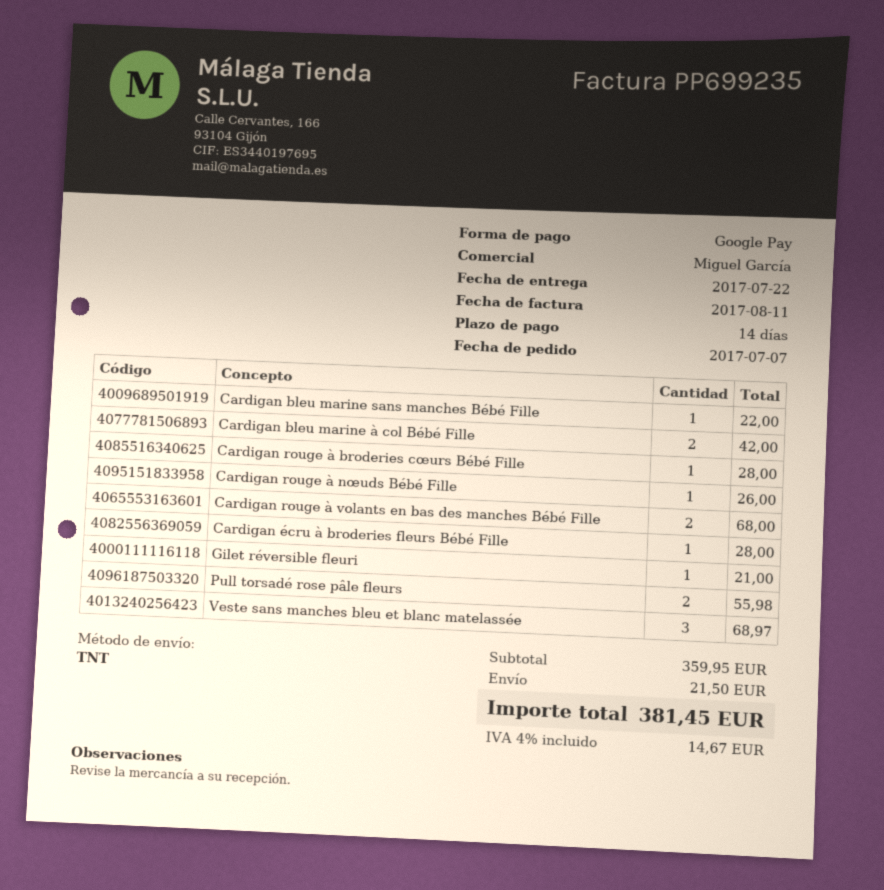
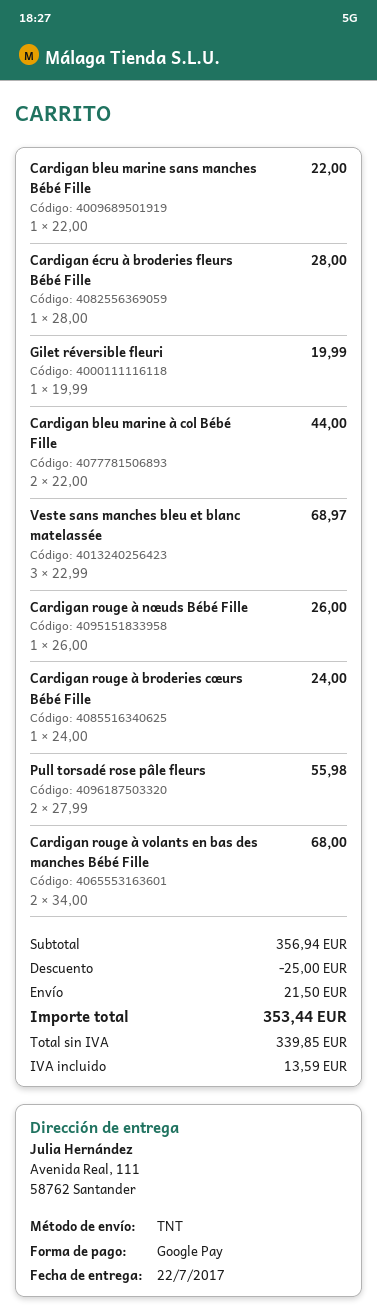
Cardigan bleu marine à col Bébé Fille: 2 for 42.00 -> 2 for 44.00
Cardigan rouge à broderies cœurs Bébé Fille: 1 for 28.00 -> 1 for 24.00
Gilet réversible fleuri: 1 for 21.00 -> 1 for 19.99
subtotal: 359.95 -> 356.94
discount: none -> 25.00
tax: 14.67 -> 13.59
total: 381.45 -> 353.44

